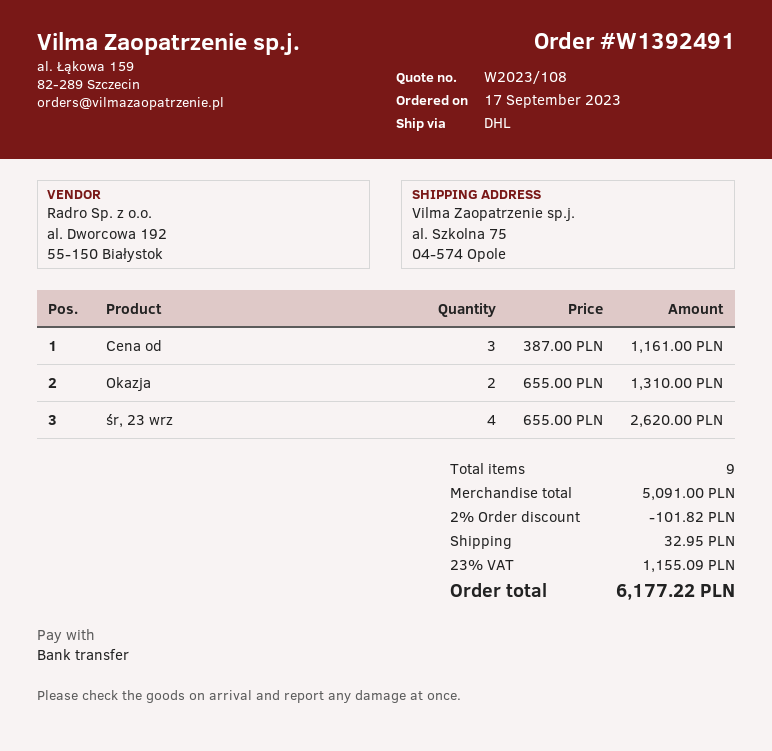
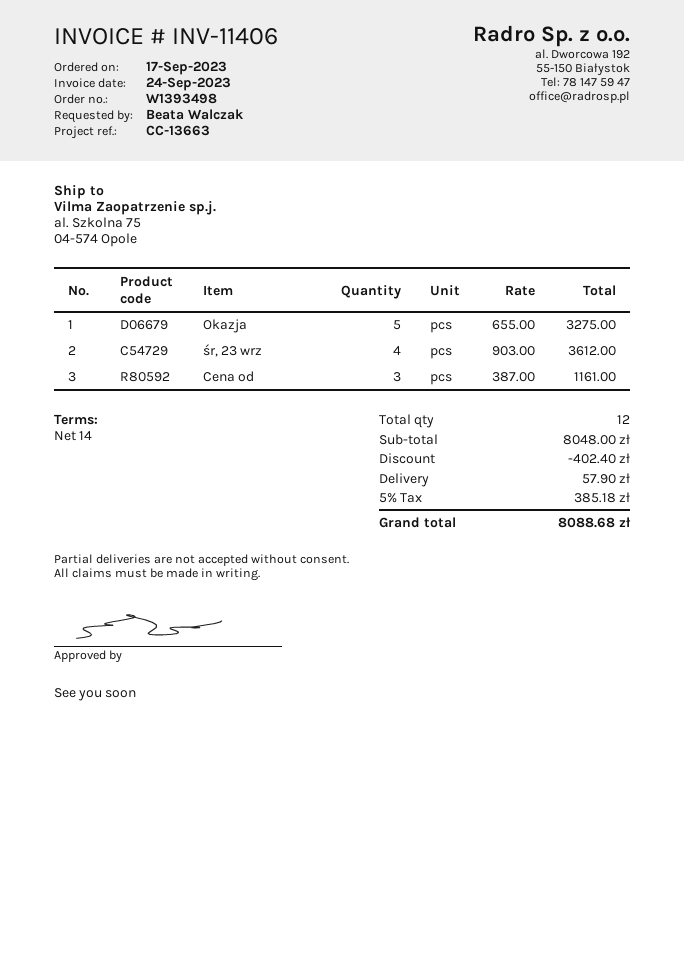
order number: W1392491 -> W1393498
Okazja: 2 x 655.00 = 1310.00 -> 5 x 655.00 = 3275.00
śr, 23 wrz: 4 x 655.00 = 2620.00 -> 4 x 903.00 = 3612.00
total quantity: 9 -> 12
subtotal: 5091.00 -> 8048.00
discount: 101.82 -> 402.40
shipping: 32.95 -> 57.90
tax: 23% = 1155.09 -> 5% = 385.18
total: 6177.22 -> 8088.68

